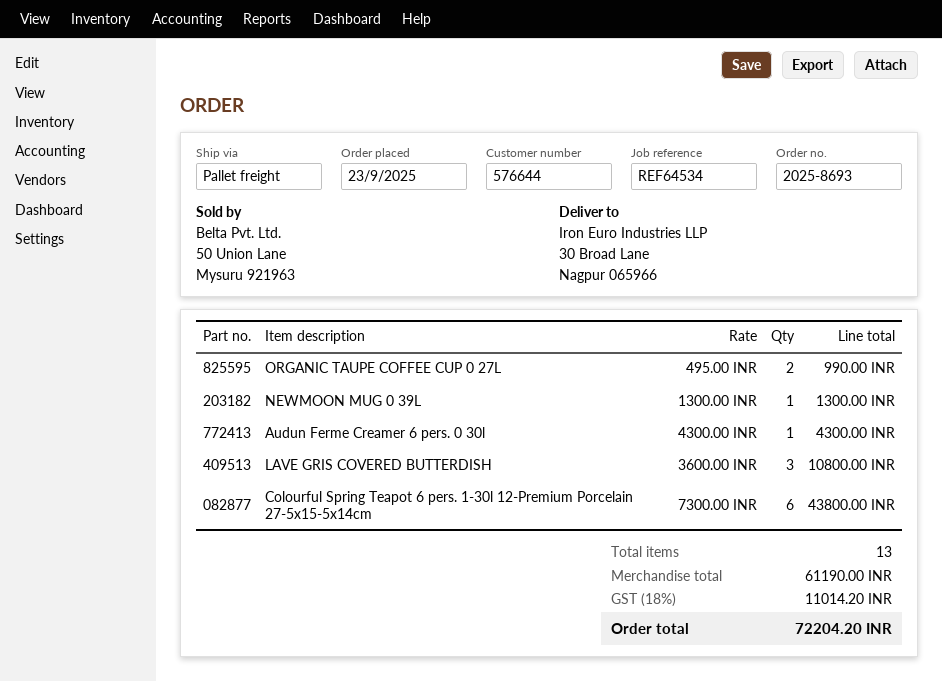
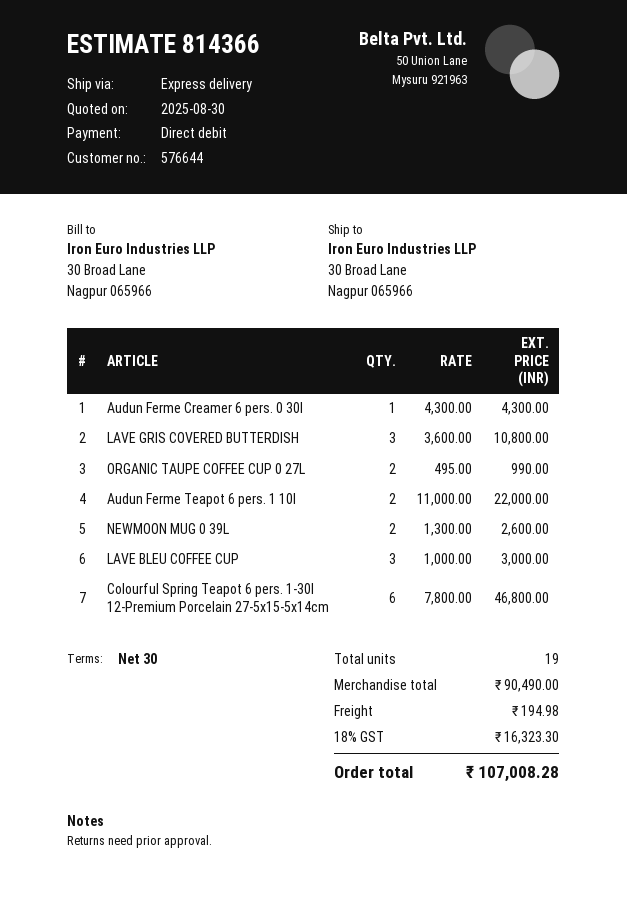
shipping method: pallet freight -> express
NEWMOON MUG 0 39L: 1 x 1300.00 = 1300.00 -> 2 x 1300.00 = 2600.00
Colourful Spring Teapot 6 pers. 1-30l 12-Premium Porcelain 27-5x15-5x14cm: 6 x 7300.00 = 43800.00 -> 6 x 7800.00 = 46800.00
Audun Ferme Teapot 6 pers. 1 10l: none -> 2 x 11000.00 = 22000.00
LAVE BLEU COFFEE CUP: none -> 3 x 1000.00 = 3000.00
total quantity: 13 -> 19
subtotal: 61190.00 -> 90490.00
shipping: none -> 194.98
tax: 18% = 11014.20 -> 18% = 16323.30
total: 72204.20 -> 107008.28

